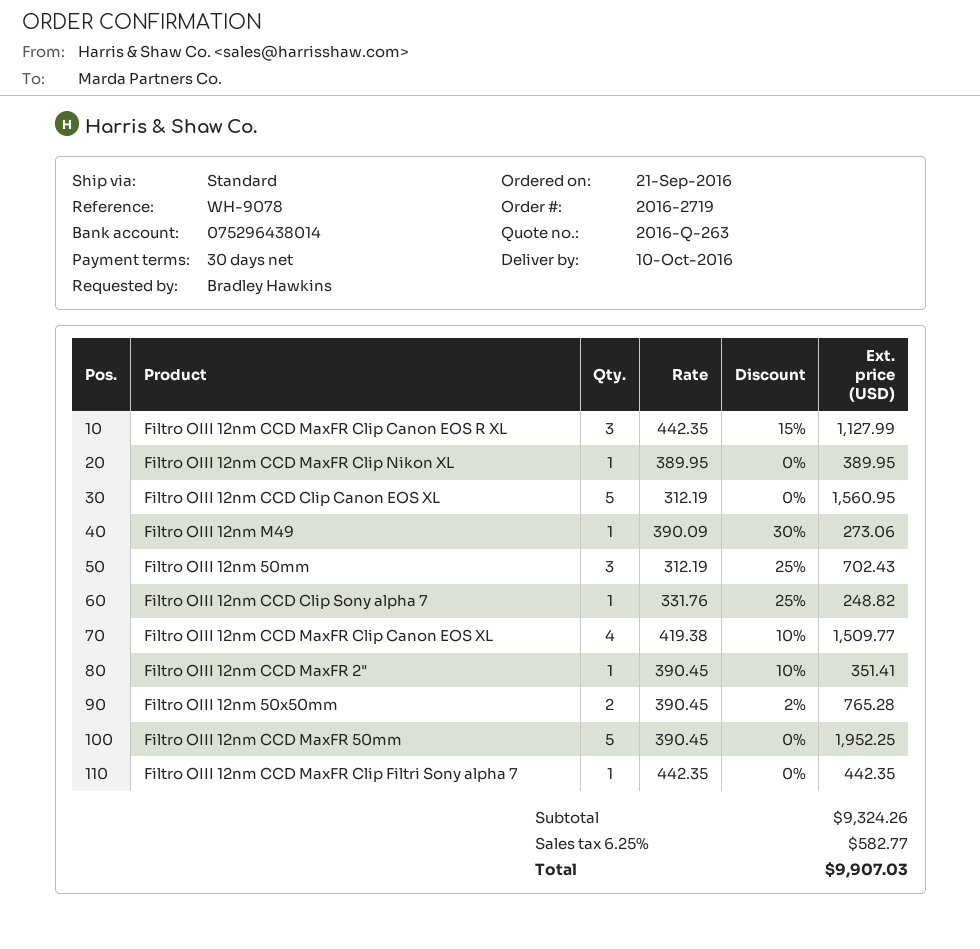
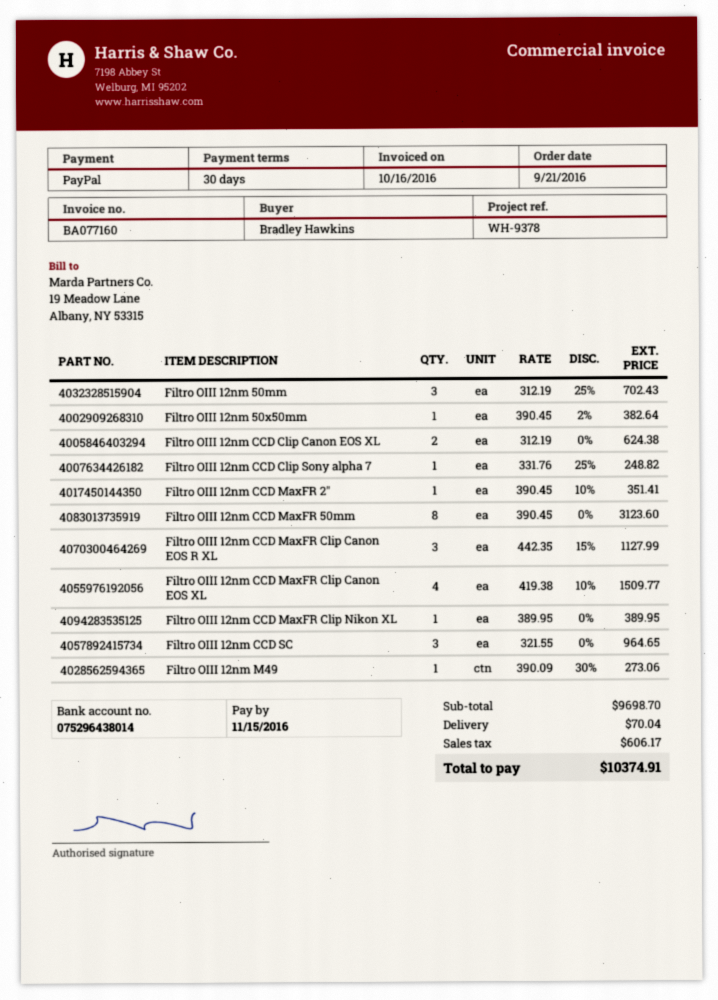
reference: WH-9078 -> WH-9378
Filtro OIII 12nm CCD Clip Canon EOS XL: 5 x 312.19 = 1560.95 -> 2 x 312.19 = 624.38
Filtro OIII 12nm 50x50mm: 2 x 390.45 - 2% = 765.28 -> 1 x 390.45 - 2% = 382.64
Filtro OIII 12nm CCD MaxFR 50mm: 5 x 390.45 = 1952.25 -> 8 x 390.45 = 3123.60
Filtro OIII 12nm CCD MaxFR Clip Filtri Sony alpha 7: 1 x 442.35 = 442.35 -> none
Filtro OIII 12nm CCD SC: none -> 3 x 321.55 = 964.65
subtotal: 9324.26 -> 9698.70
shipping: none -> 70.04
tax: 582.77 -> 606.17
total: 9907.03 -> 10374.91

